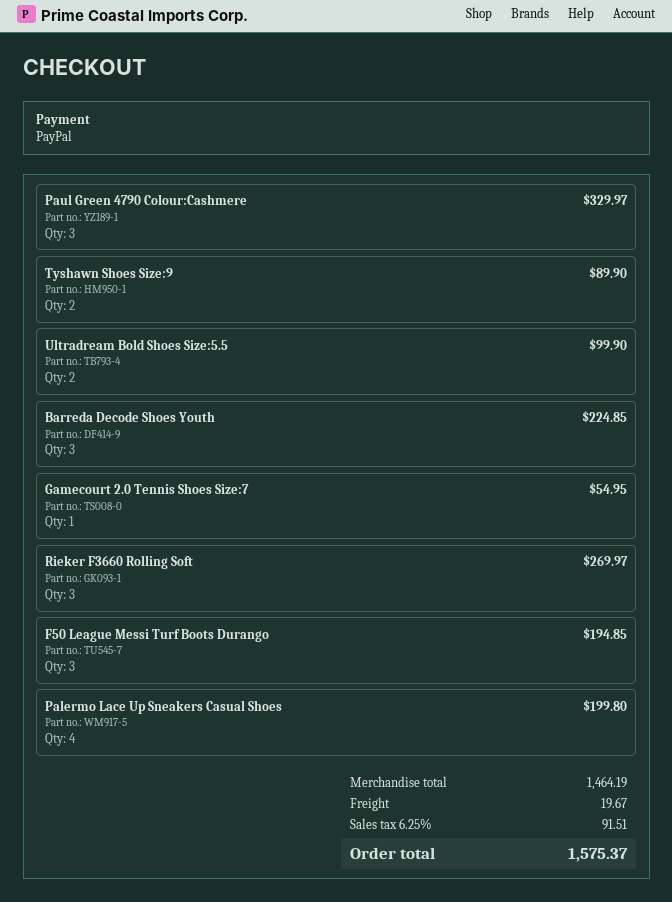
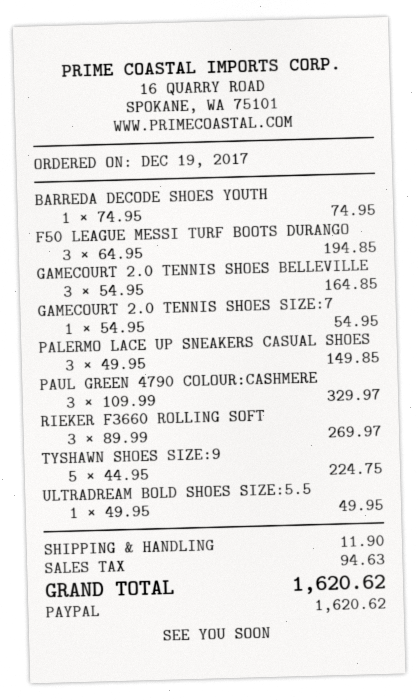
Tyshawn Shoes Size:9: 2 for 89.90 -> 5 for 224.75
Ultradream Bold Shoes Size:5.5: 2 for 99.90 -> 1 for 49.95
Barreda Decode Shoes Youth: 3 for 224.85 -> 1 for 74.95
Palermo Lace Up Sneakers Casual Shoes: 4 for 199.80 -> 3 for 149.85
GAMECOURT 2.0 TENNIS SHOES BELLEVILLE: none -> 3 for 164.85
shipping: 19.67 -> 11.90
tax: 91.51 -> 94.63
total: 1575.37 -> 1620.62

